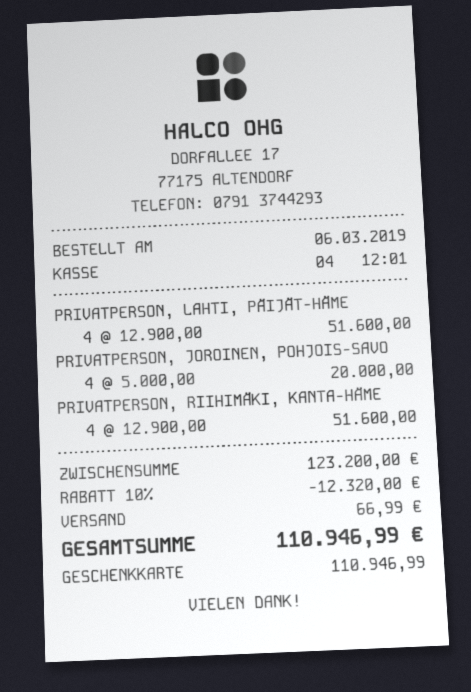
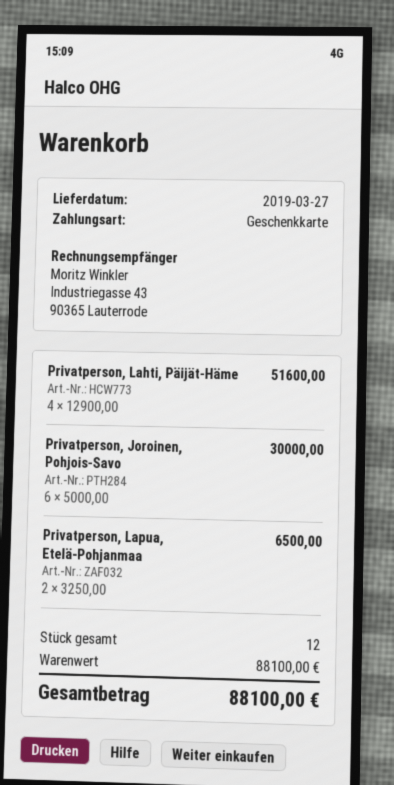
PRIVATPERSON, JOROINEN, POHJOIS-SAVO: 4 x 5000.00 = 20000.00 -> 6 x 5000.00 = 30000.00
PRIVATPERSON, RIIHIMÄKI, KANTA-HÄME: 4 x 12900.00 = 51600.00 -> none
Privatperson, Lapua, Etelä-Pohjanmaa: none -> 2 x 3250.00 = 6500.00
subtotal: 123200.00 -> 88100.00
discount: 10% = 12320.00 -> none
shipping: 66.99 -> none
total: 110946.99 -> 88100.00

